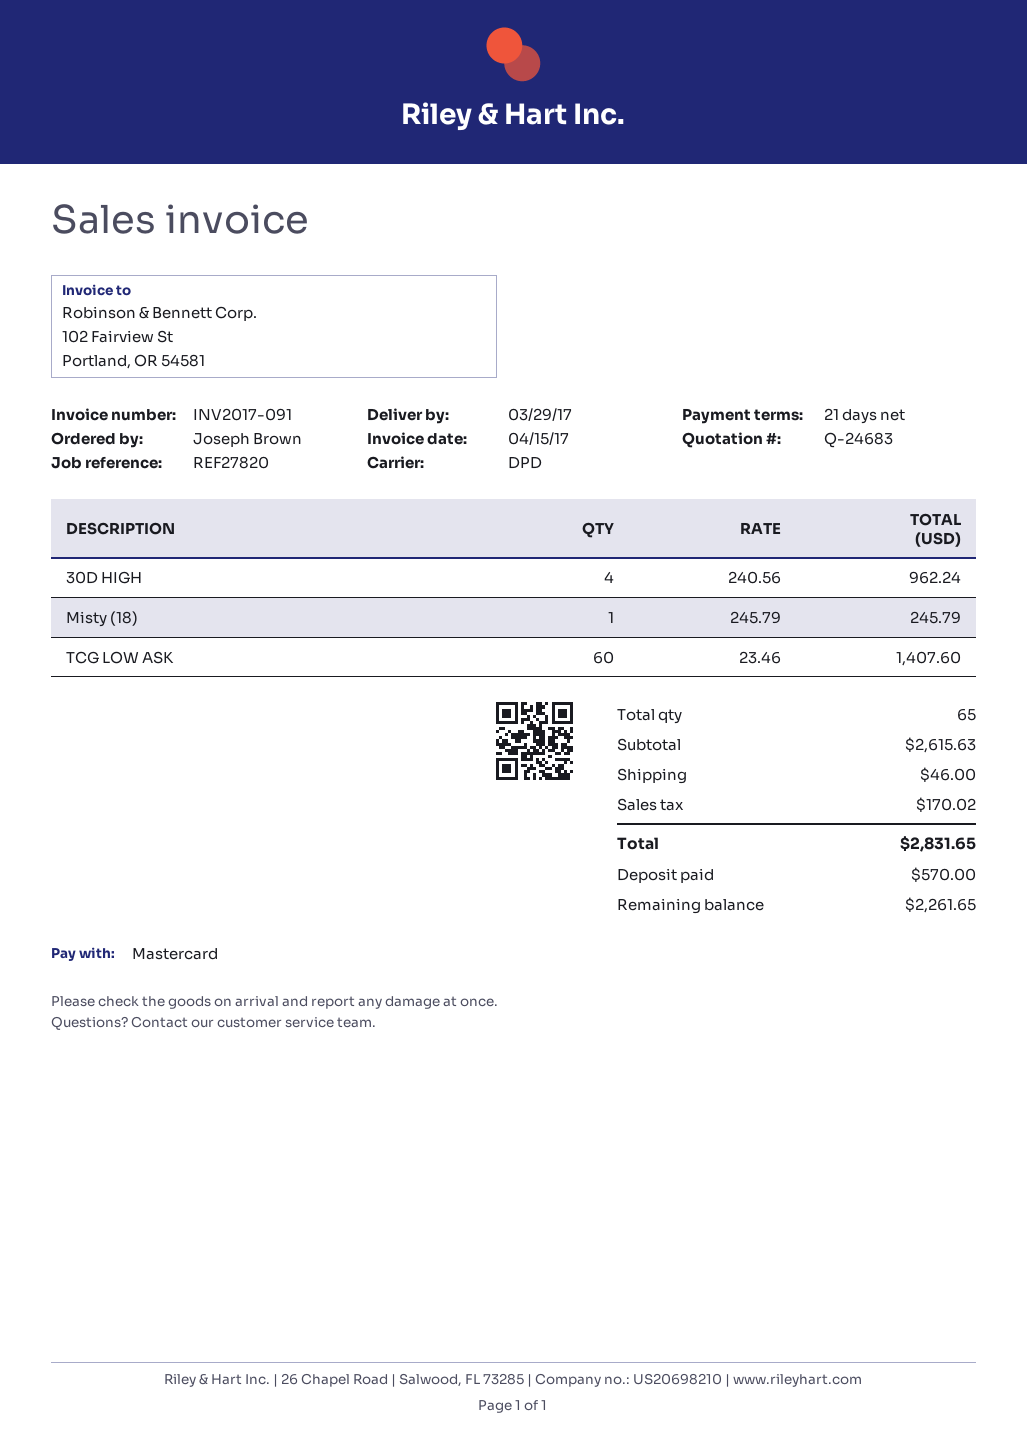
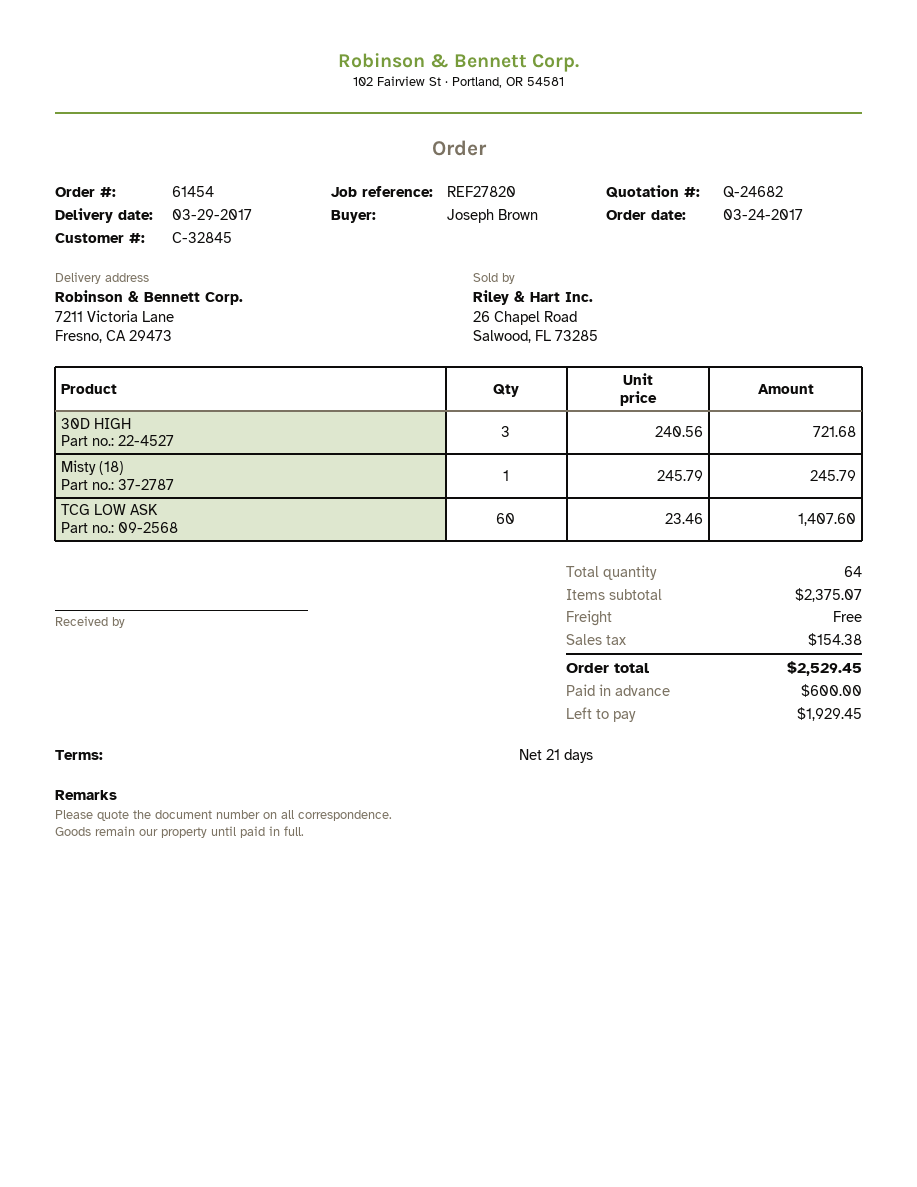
quote number: Q-24683 -> Q-24682
30D HIGH: 4 x 240.56 = 962.24 -> 3 x 240.56 = 721.68
total quantity: 65 -> 64
subtotal: 2615.63 -> 2375.07
shipping: 46.00 -> 0.00
tax: 170.02 -> 154.38
total: 2831.65 -> 2529.45
deposit: 570.00 -> 600.00
balance: 2261.65 -> 1929.45

